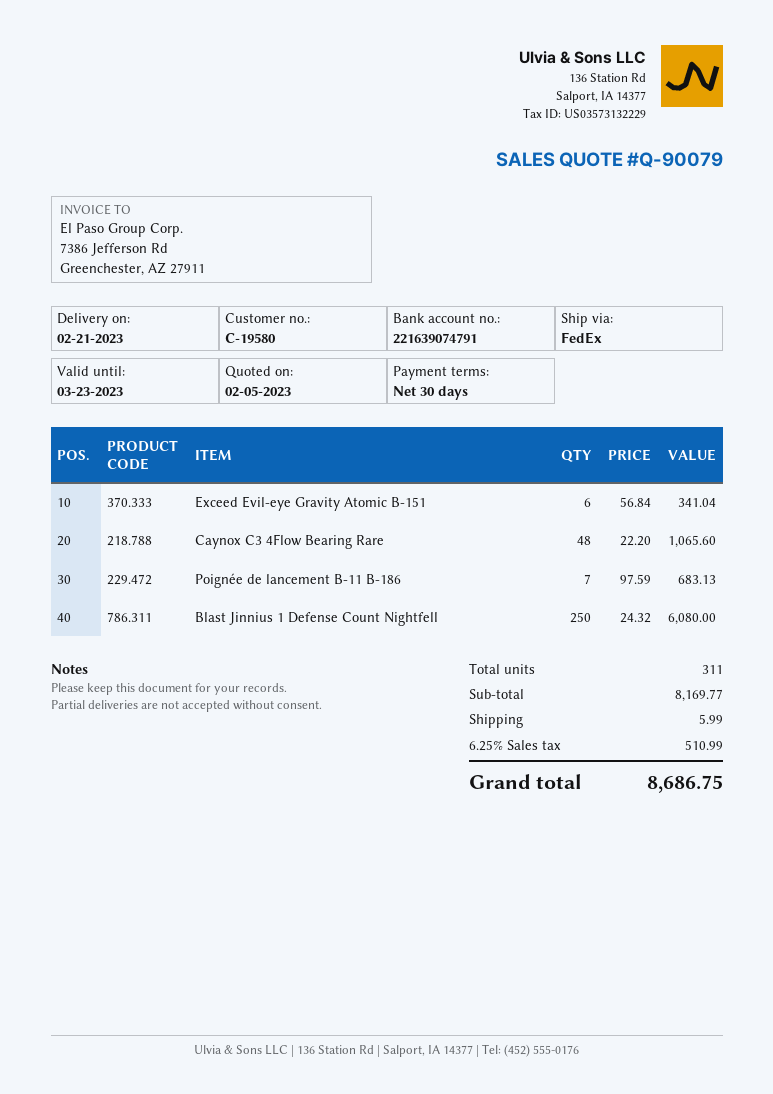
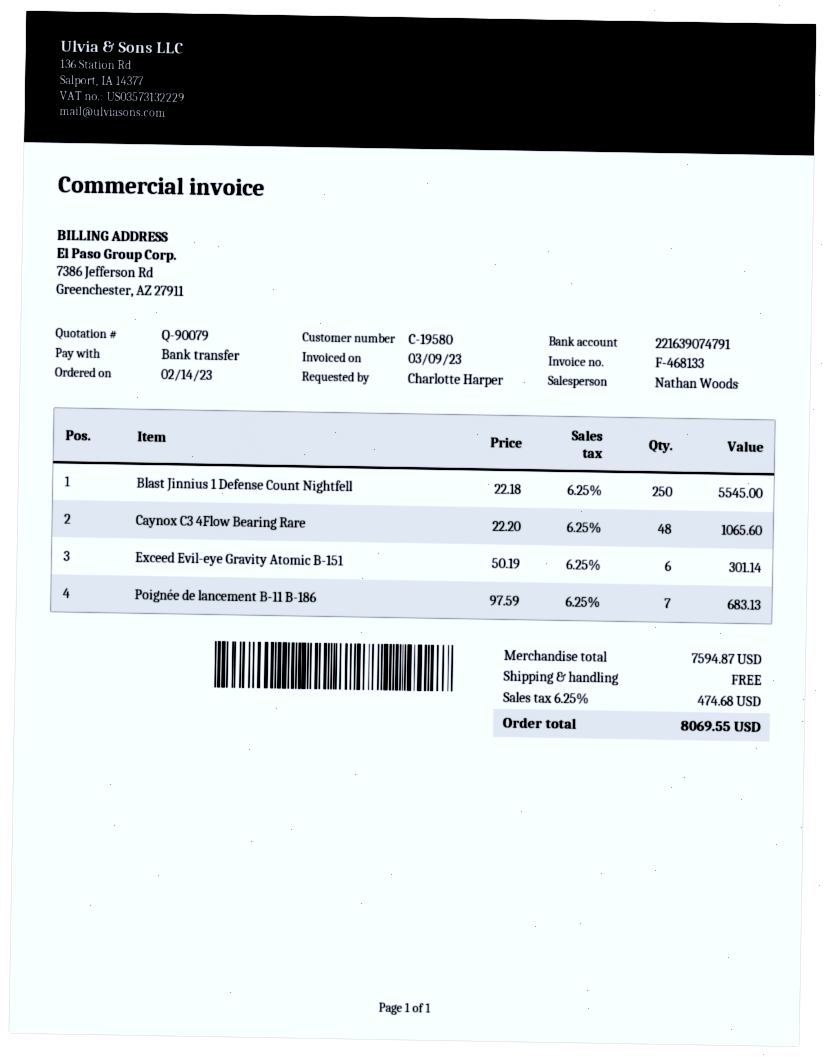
Exceed Evil-eye Gravity Atomic B-151: 6 x 56.84 = 341.04 -> 6 x 50.19 = 301.14
Blast Jinnius 1 Defense Count Nightfell: 250 x 24.32 = 6080.00 -> 250 x 22.18 = 5545.00
subtotal: 8169.77 -> 7594.87
shipping: 5.99 -> 0.00
tax: 6.25% = 510.99 -> 6.25% = 474.68
total: 8686.75 -> 8069.55

